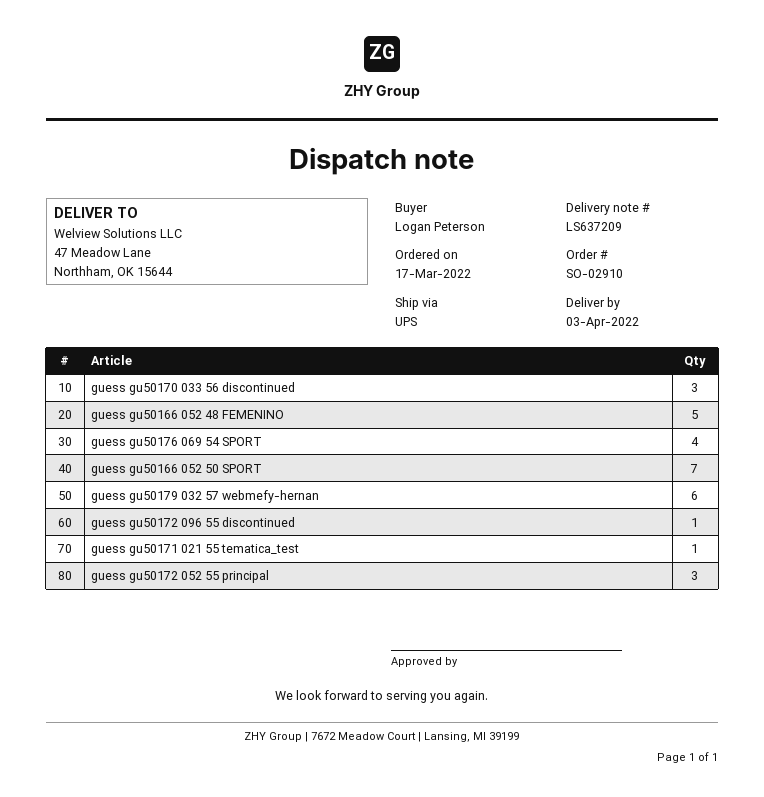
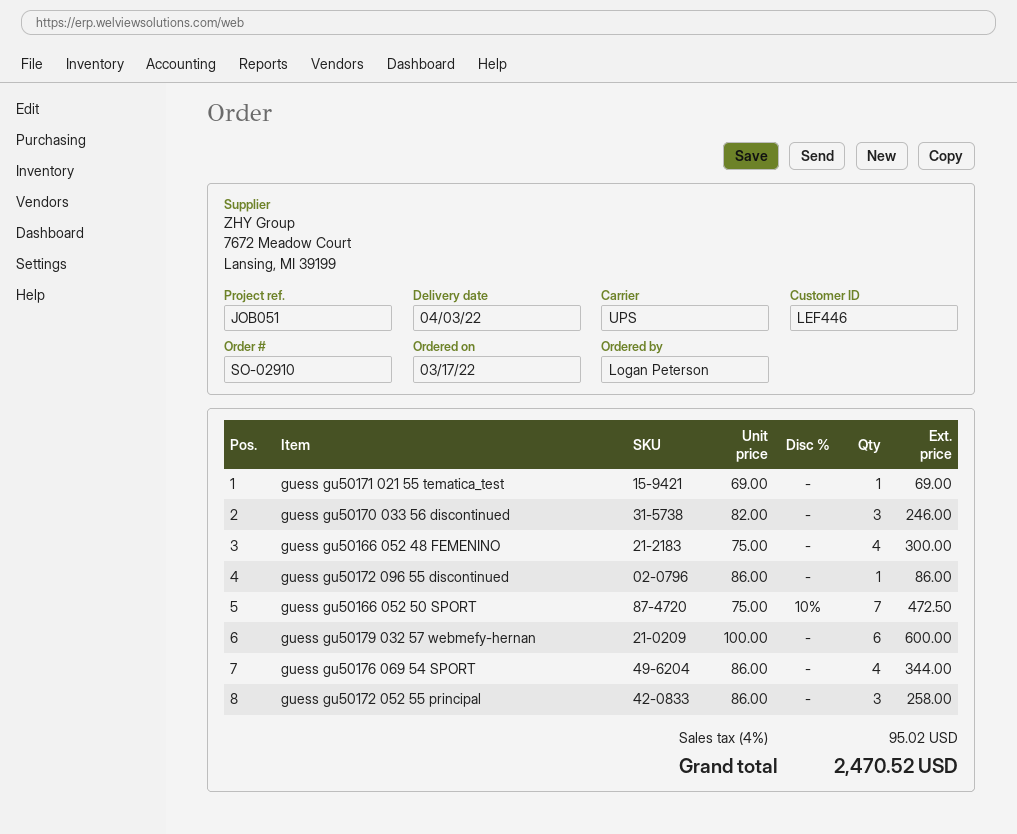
guess gu50166 052 48 FEMENINO: 5 -> 4

